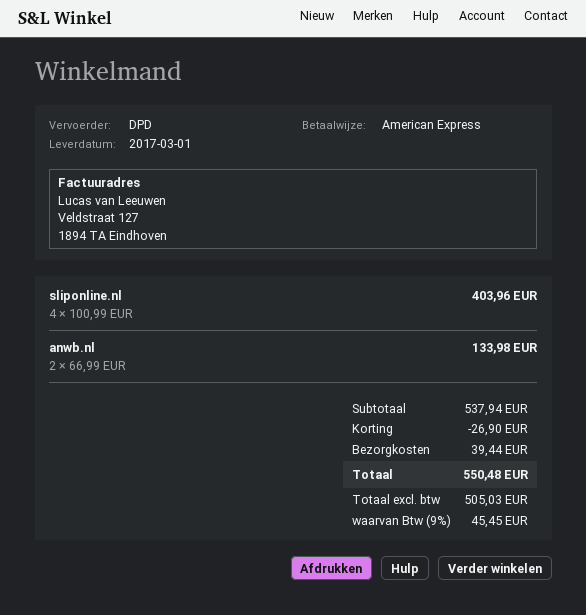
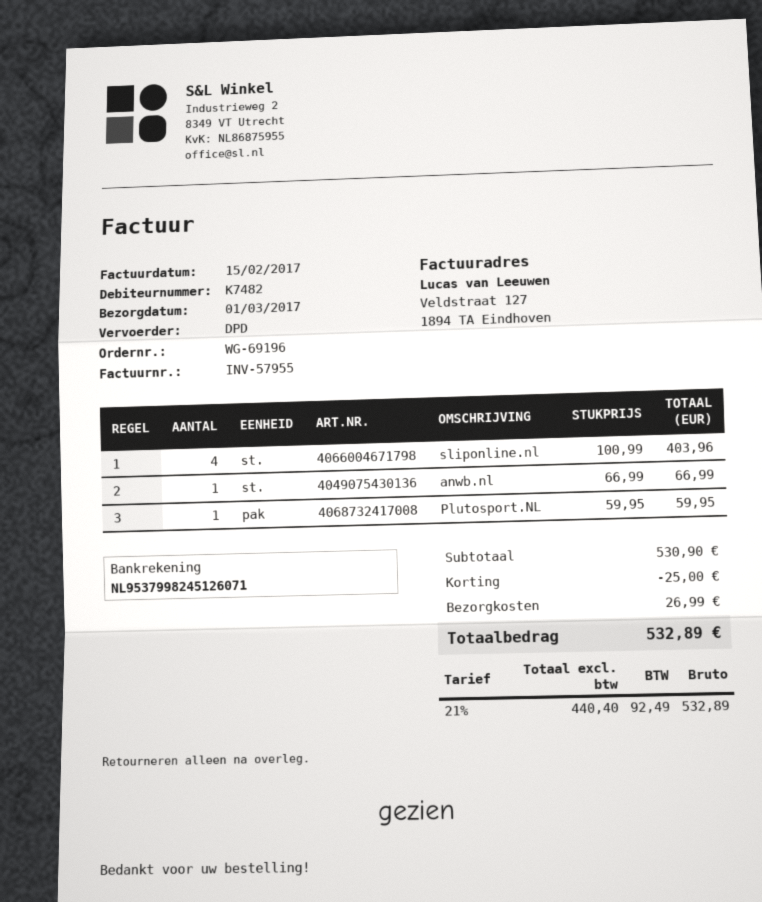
anwb.nl: 2 x 66.99 = 133.98 -> 1 x 66.99 = 66.99
Plutosport.NL: none -> 1 x 59.95 = 59.95
subtotal: 537.94 -> 530.90
discount: 26.90 -> 25.00
shipping: 39.44 -> 26.99
net: 505.03 -> 440.40
tax: 9% = 45.45 -> 21% = 92.49
total: 550.48 -> 532.89

